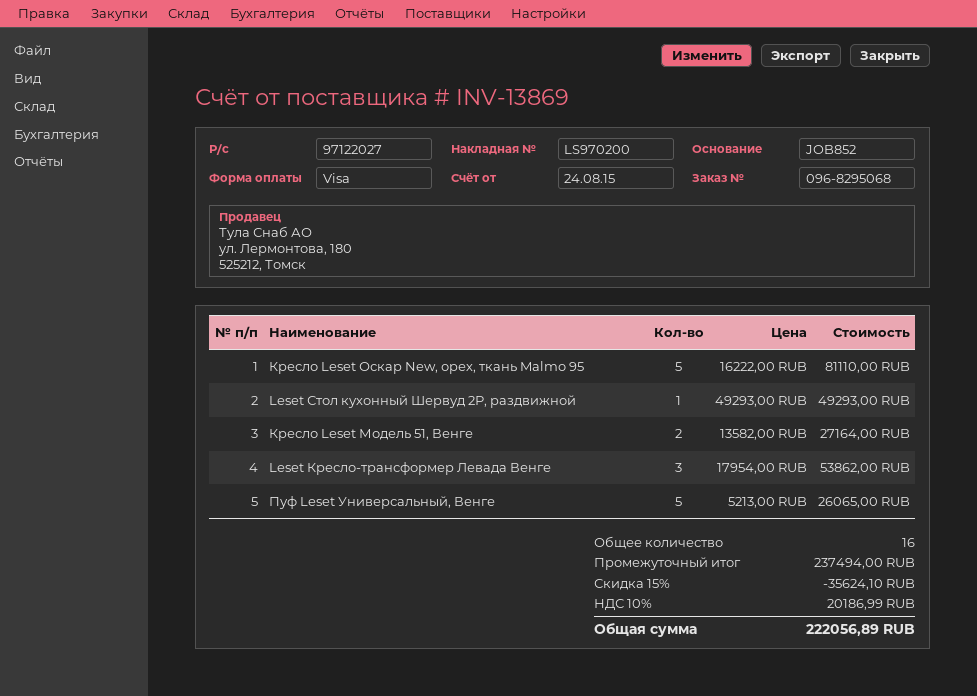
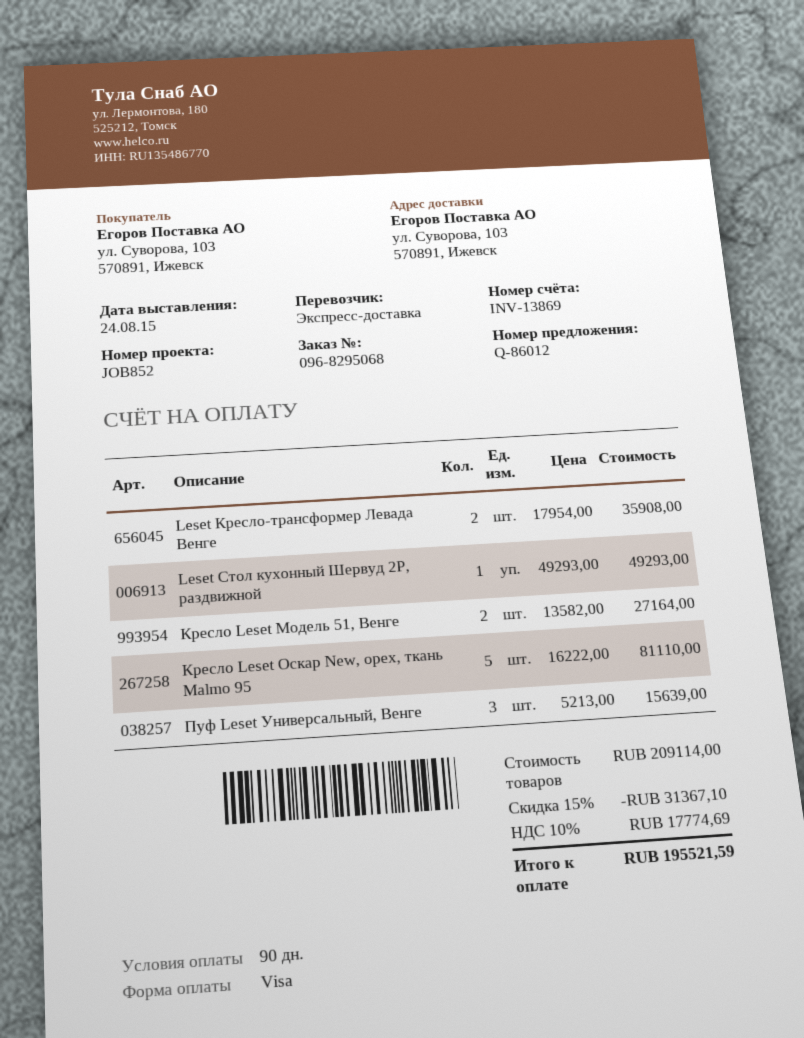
Leset Кресло-трансформер Левада Венге: 3 x 17954.00 = 53862.00 -> 2 x 17954.00 = 35908.00
Пуф Leset Универсальный, Венге: 5 x 5213.00 = 26065.00 -> 3 x 5213.00 = 15639.00
subtotal: 237494.00 -> 209114.00
discount: 15% = 35624.10 -> 15% = 31367.10
tax: 10% = 20186.99 -> 10% = 17774.69
total: 222056.89 -> 195521.59

